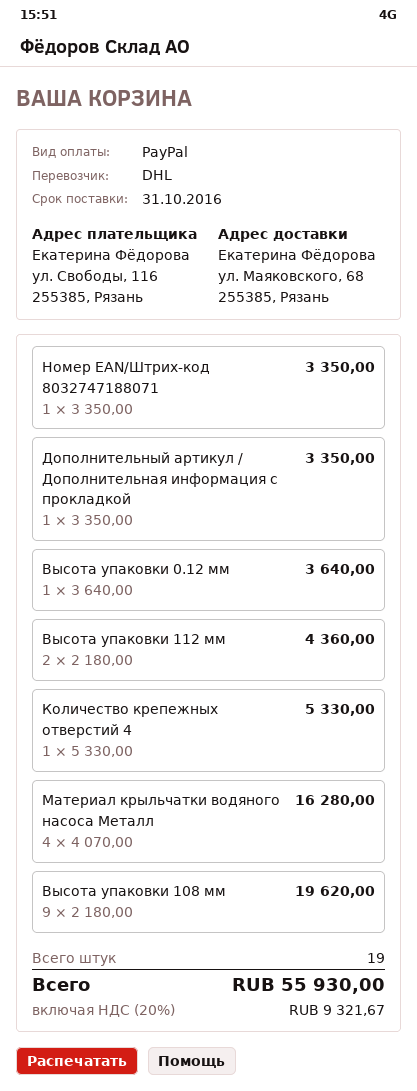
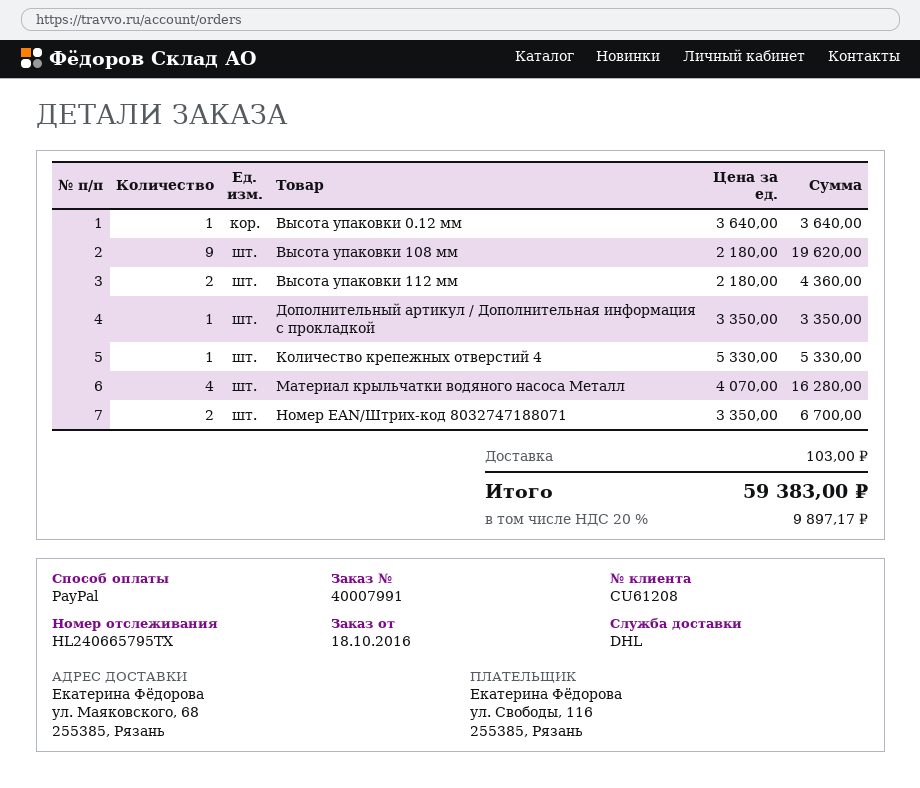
Номер EAN/Штрих-код 8032747188071: 1 x 3350.00 = 3350.00 -> 2 x 3350.00 = 6700.00
shipping: none -> 103.00
tax: 20% = 9321.67 -> 20% = 9897.17
total: 55930.00 -> 59383.00

